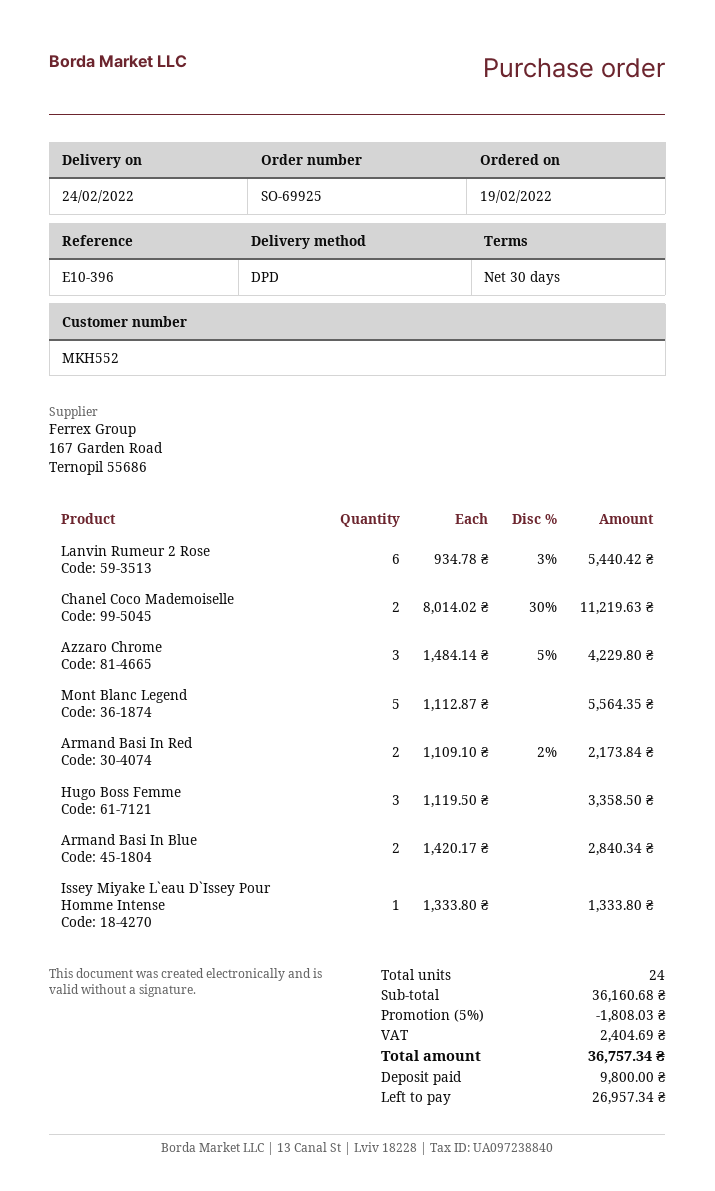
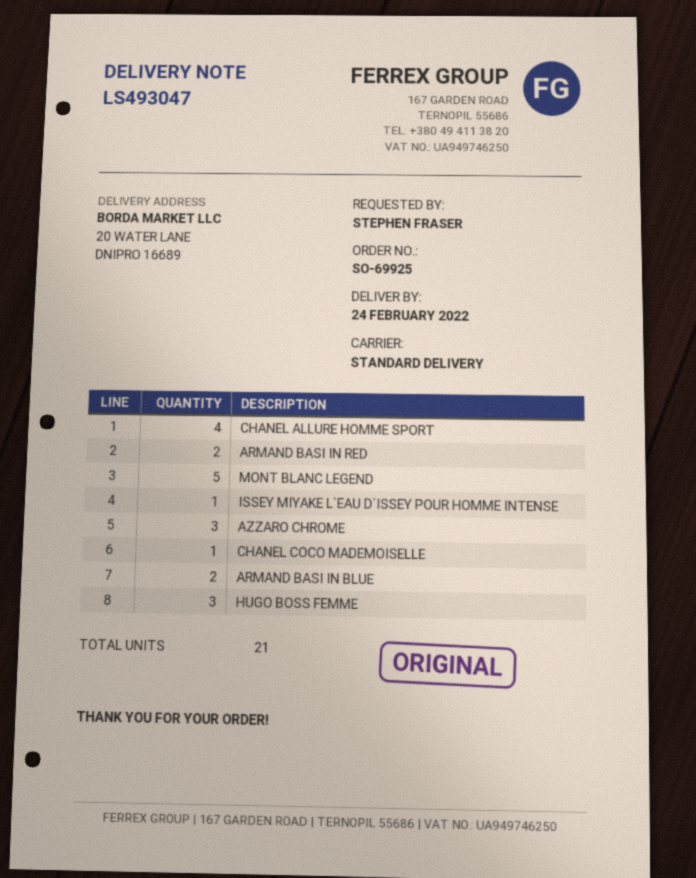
shipping method: DPD -> standard
Lanvin Rumeur 2 Rose: 6 -> none
Chanel Coco Mademoiselle: 2 -> 1
CHANEL ALLURE HOMME SPORT: none -> 4
total quantity: 24 -> 21

